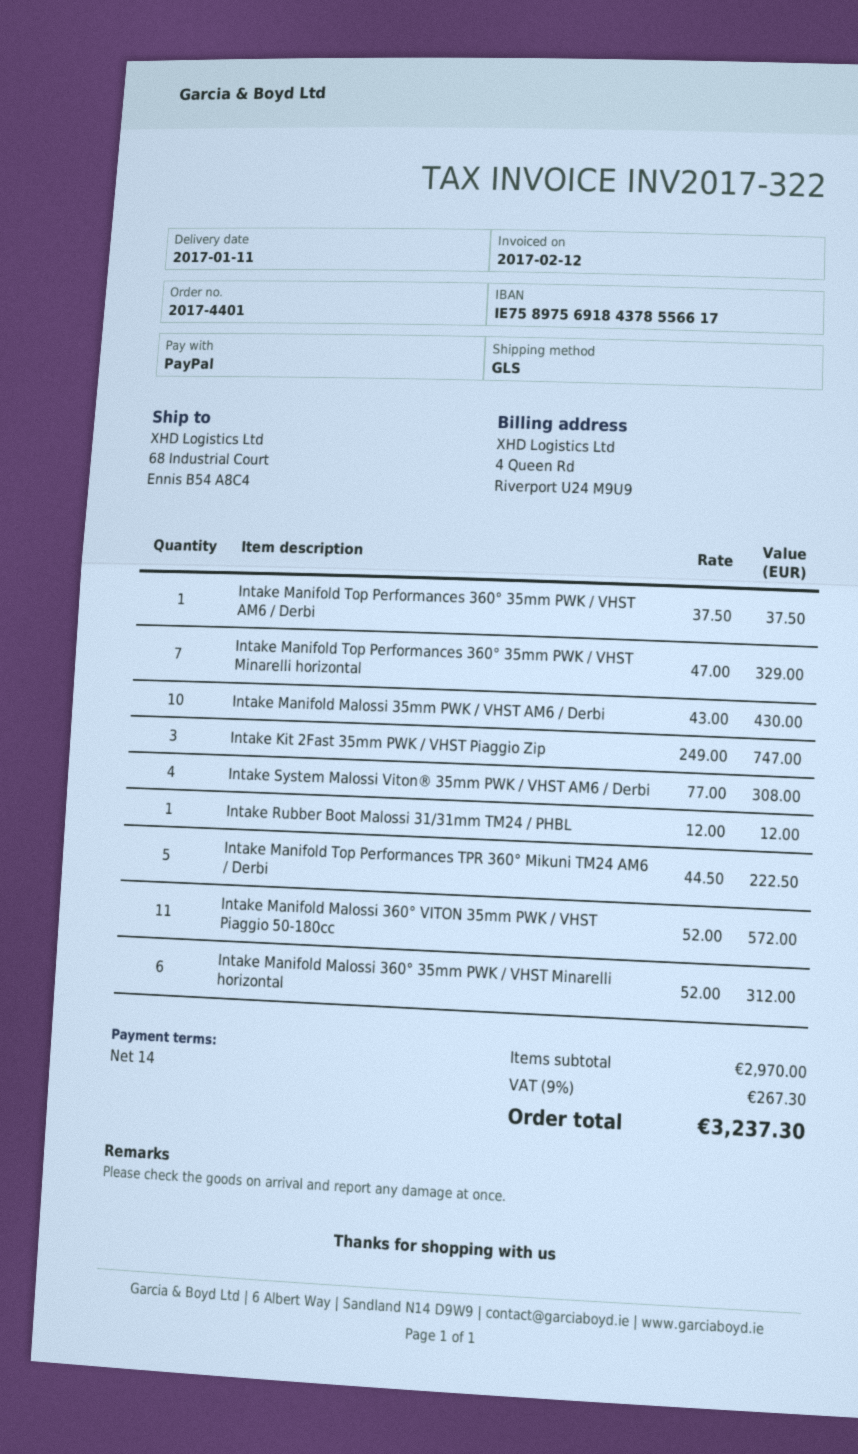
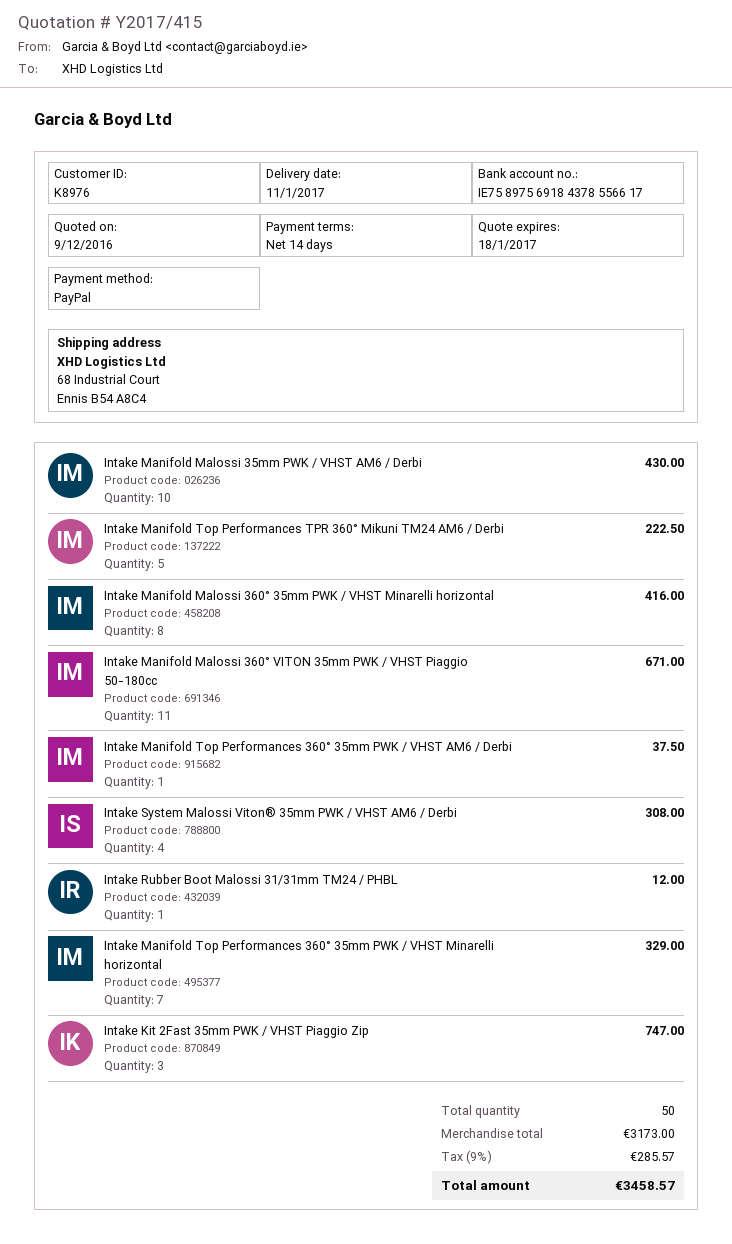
Intake Manifold Malossi 360° VITON 35mm PWK / VHST Piaggio 50-180cc: 11 for 572.00 -> 11 for 671.00
Intake Manifold Malossi 360° 35mm PWK / VHST Minarelli horizontal: 6 for 312.00 -> 8 for 416.00
subtotal: 2970.00 -> 3173.00
tax: 9% = 267.30 -> 9% = 285.57
total: 3237.30 -> 3458.57

